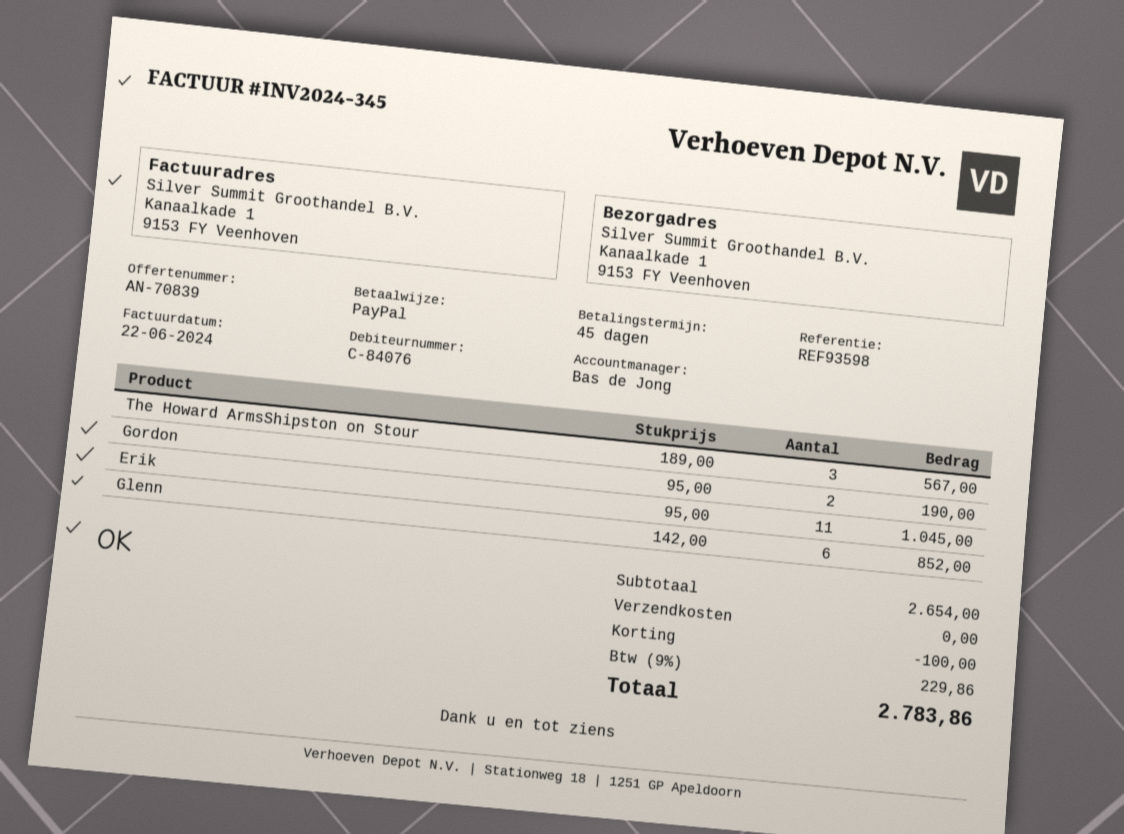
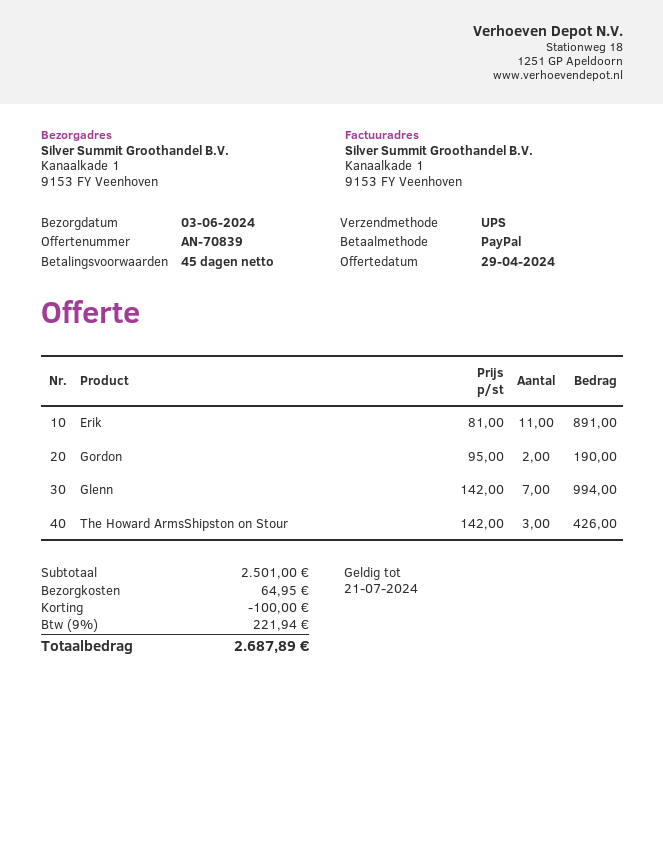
The Howard ArmsShipston on Stour: 3 x 189.00 = 567.00 -> 3 x 142.00 = 426.00
Erik: 11 x 95.00 = 1045.00 -> 11 x 81.00 = 891.00
Glenn: 6 x 142.00 = 852.00 -> 7 x 142.00 = 994.00
subtotal: 2654.00 -> 2501.00
shipping: 0.00 -> 64.95
tax: 9% = 229.86 -> 9% = 221.94
total: 2783.86 -> 2687.89

